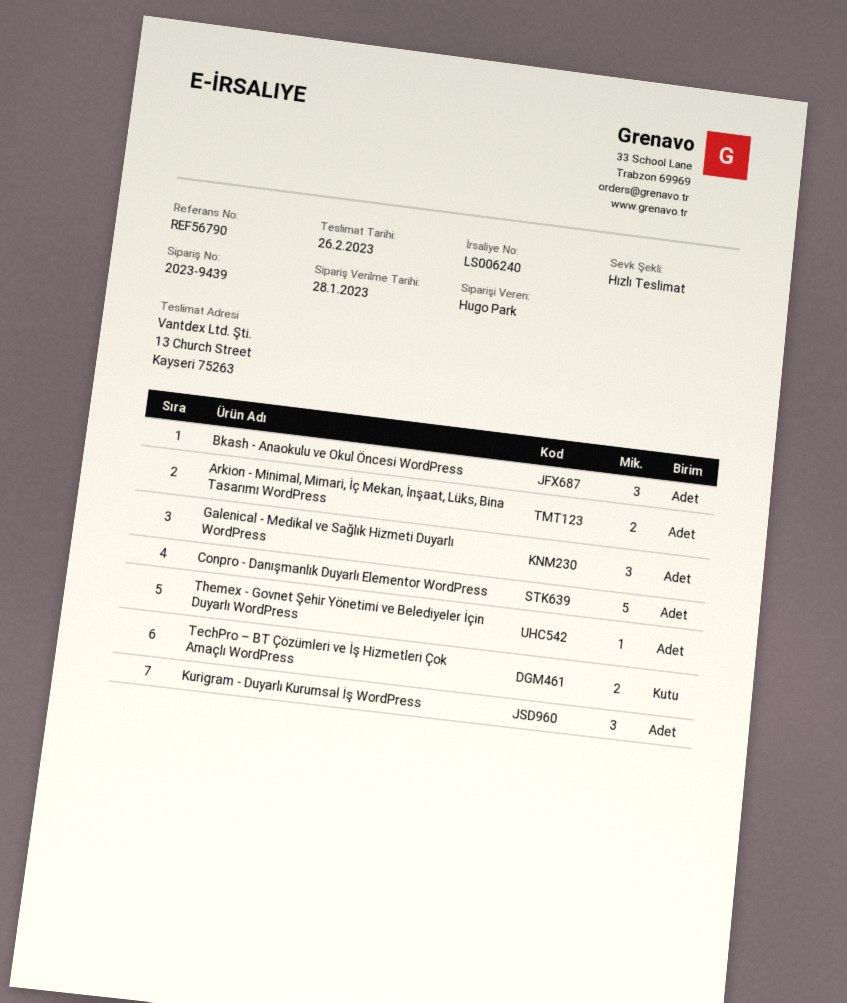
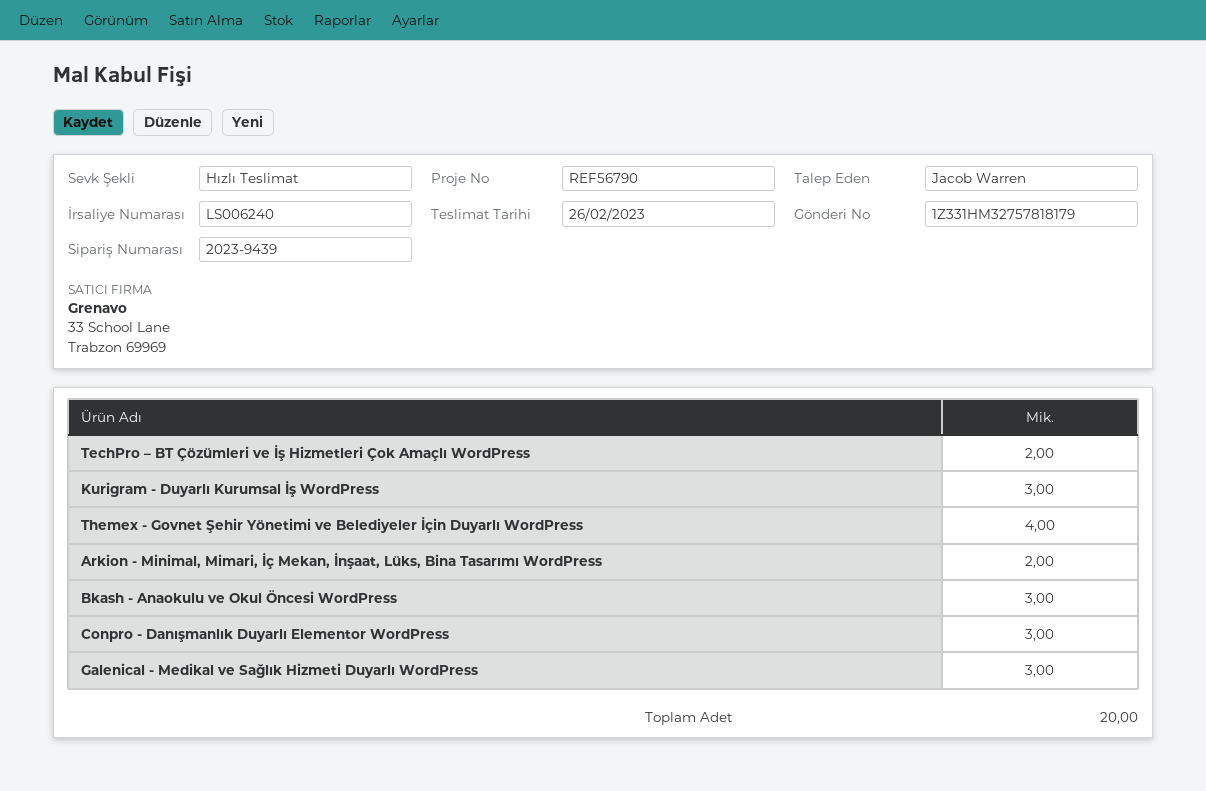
ordered by: Hugo Park -> Jacob Warren
Conpro - Danışmanlık Duyarlı Elementor WordPress: 5 -> 3
Themex - Govnet Şehir Yönetimi ve Belediyeler İçin Duyarlı WordPress: 1 -> 4

